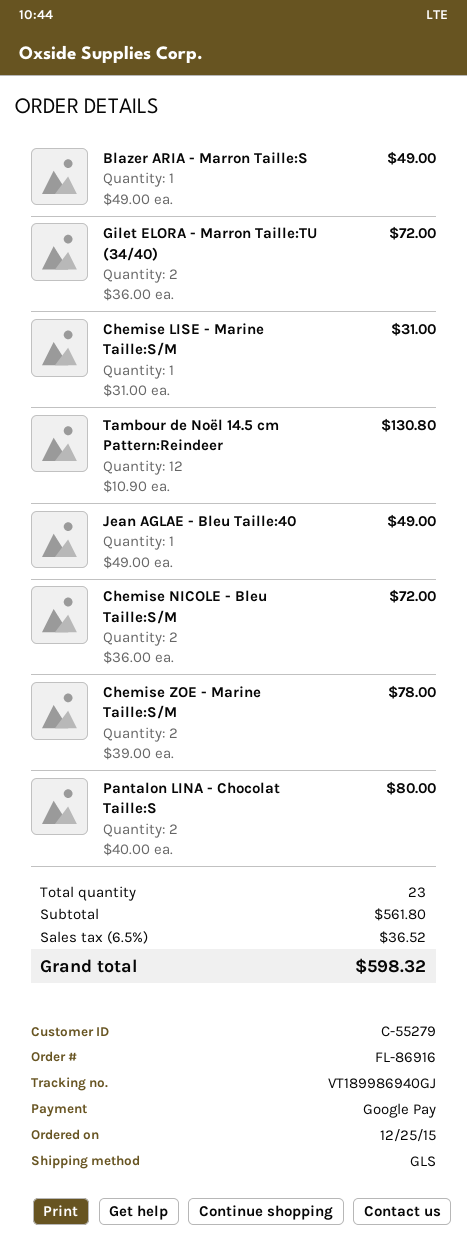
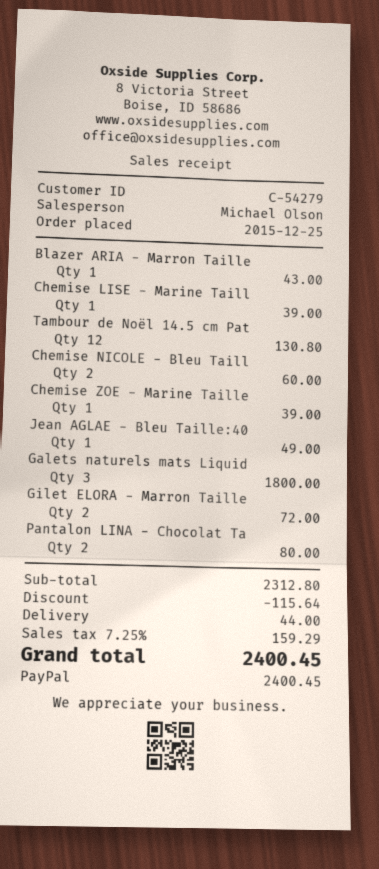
customer number: C-55279 -> C-54279
payment method: Google Pay -> PayPal
Blazer ARIA - Marron Taille:S: 1 for 49.00 -> 1 for 43.00
Chemise LISE - Marine Taille:S/M: 1 for 31.00 -> 1 for 39.00
Chemise NICOLE - Bleu Taille:S/M: 2 for 72.00 -> 2 for 60.00
Chemise ZOE - Marine Taille:S/M: 2 for 78.00 -> 1 for 39.00
Galets naturels mats Liquid: none -> 3 for 1800.00
subtotal: 561.80 -> 2312.80
discount: none -> 115.64
shipping: none -> 44.00
tax: 6.5% = 36.52 -> 7.25% = 159.29
total: 598.32 -> 2400.45

